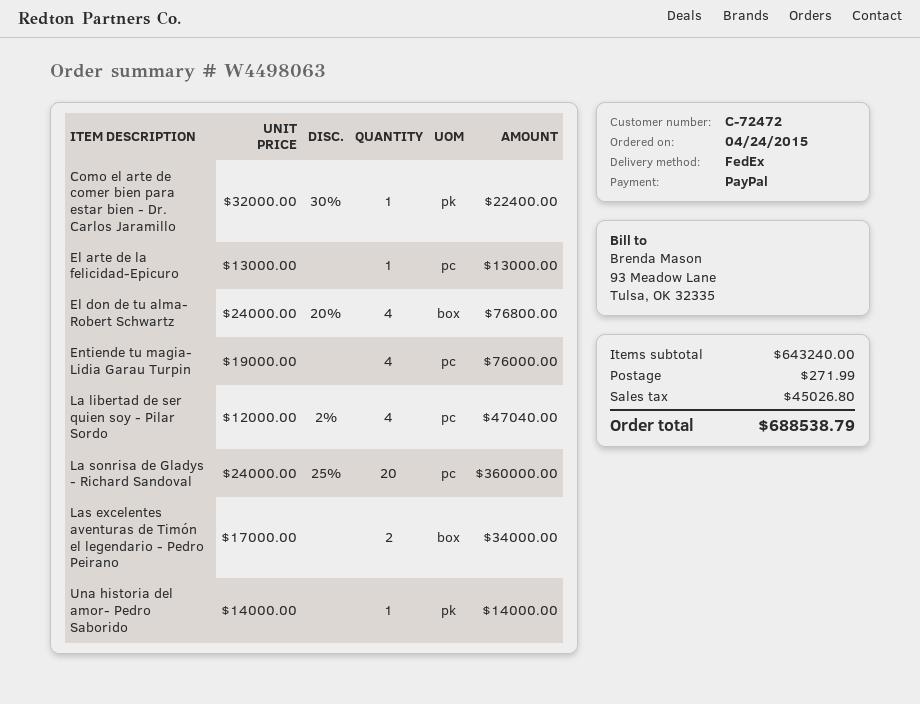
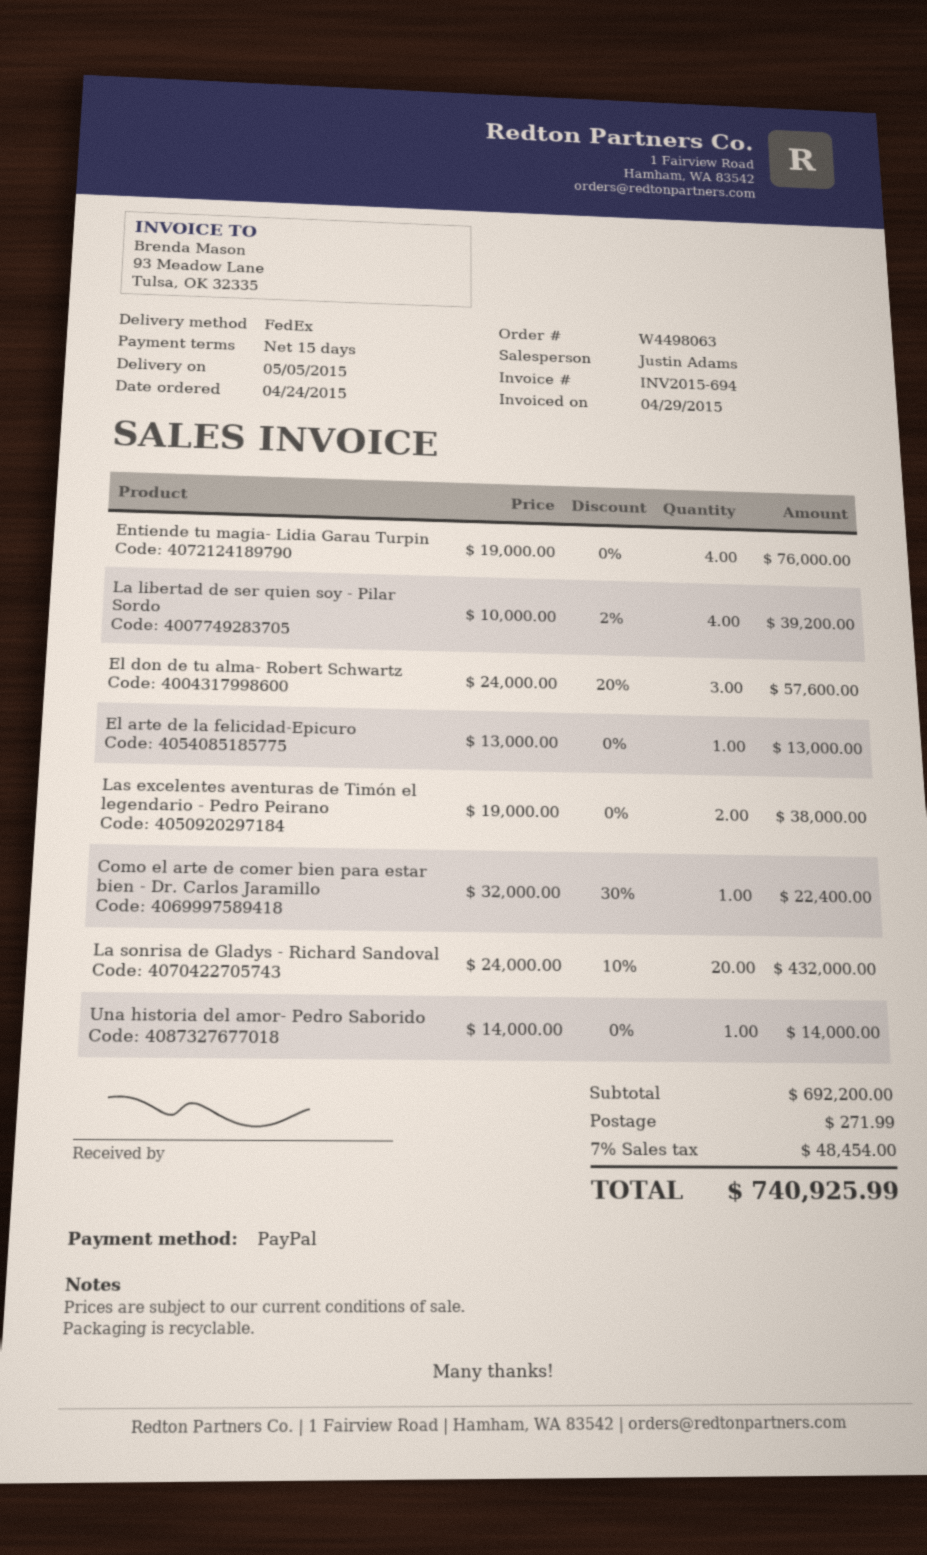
El don de tu alma- Robert Schwartz: 4 x 24000.00 - 20% = 76800.00 -> 3 x 24000.00 - 20% = 57600.00
La libertad de ser quien soy - Pilar Sordo: 4 x 12000.00 - 2% = 47040.00 -> 4 x 10000.00 - 2% = 39200.00
La sonrisa de Gladys - Richard Sandoval: 20 x 24000.00 - 25% = 360000.00 -> 20 x 24000.00 - 10% = 432000.00
Las excelentes aventuras de Timón el legendario - Pedro Peirano: 2 x 17000.00 = 34000.00 -> 2 x 19000.00 = 38000.00
subtotal: 643240.00 -> 692200.00
tax: 45026.80 -> 48454.00
total: 688538.79 -> 740925.99

